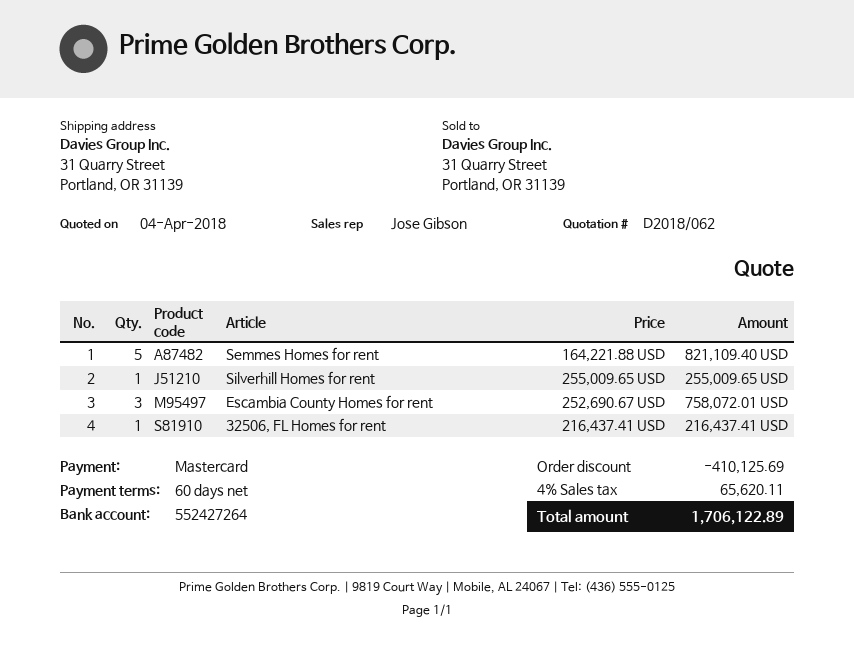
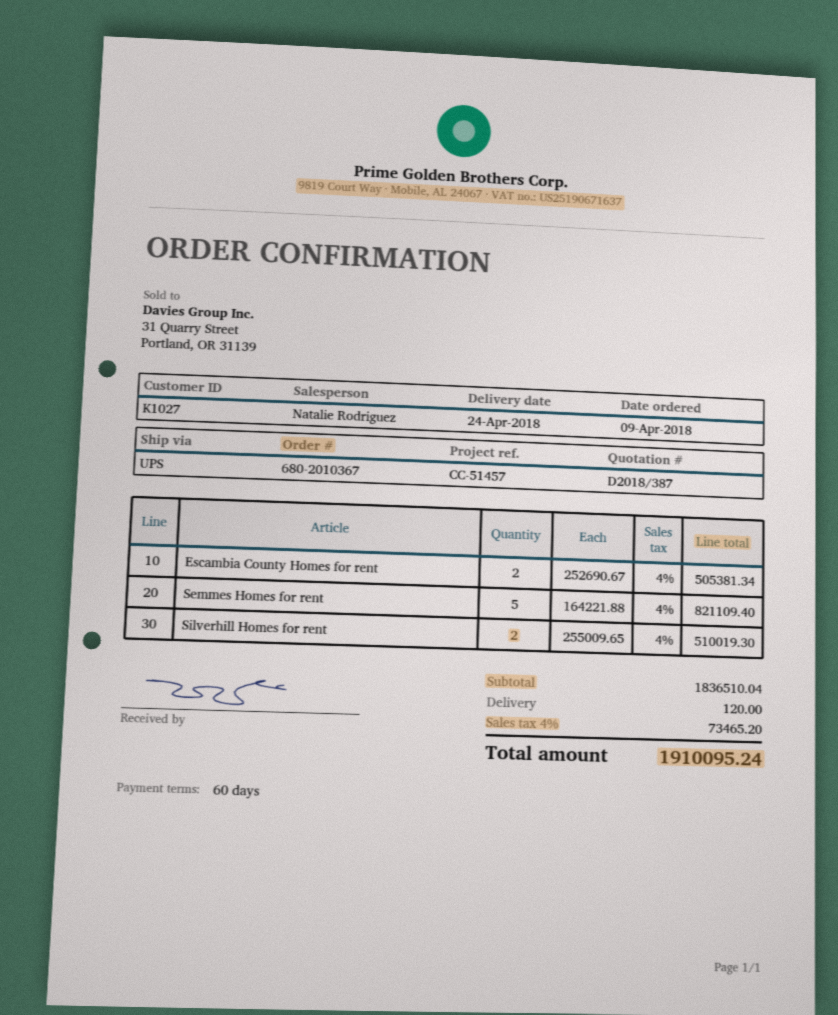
quote number: D2018/062 -> D2018/387
sales rep: Jose Gibson -> Natalie Rodriguez
Silverhill Homes for rent: 1 x 255009.65 = 255009.65 -> 2 x 255009.65 = 510019.30
Escambia County Homes for rent: 3 x 252690.67 = 758072.01 -> 2 x 252690.67 = 505381.34
32506, FL Homes for rent: 1 x 216437.41 = 216437.41 -> none
discount: 410125.69 -> none
shipping: none -> 120.00
tax: 4% = 65620.11 -> 4% = 73465.20
total: 1706122.89 -> 1910095.24

